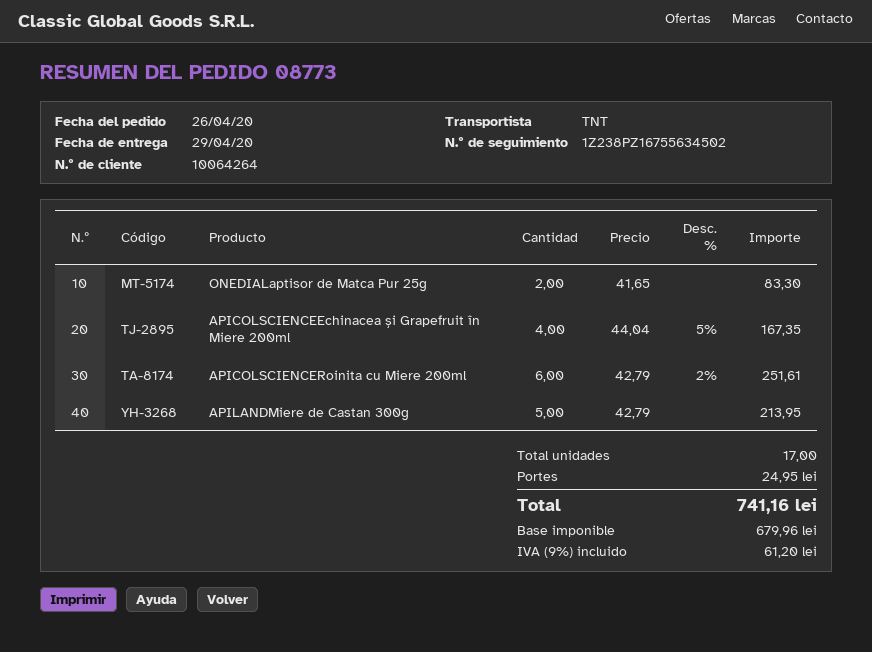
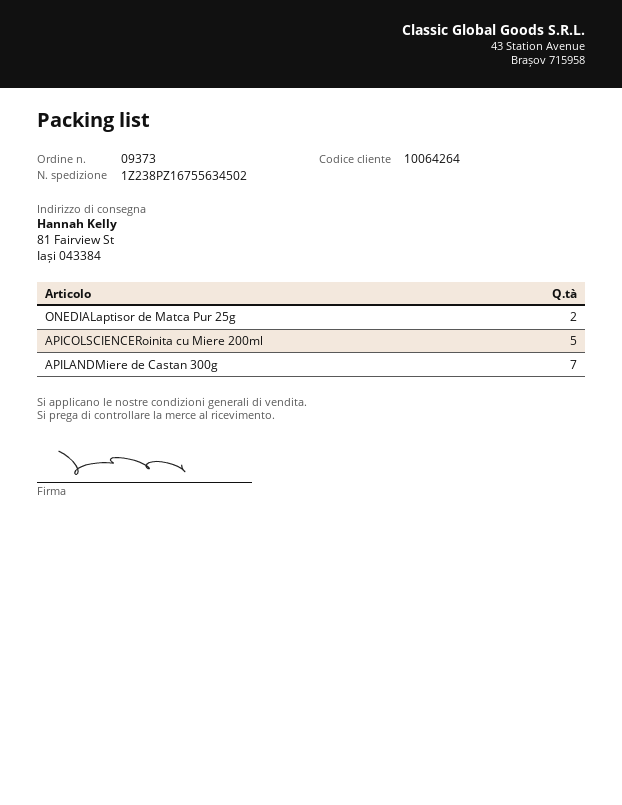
order number: 08773 -> 09373
APICOLSCIENCEEchinacea și Grapefruit în Miere 200ml: 4 -> none
APICOLSCIENCERoinita cu Miere 200ml: 6 -> 5
APILANDMiere de Castan 300g: 5 -> 7

